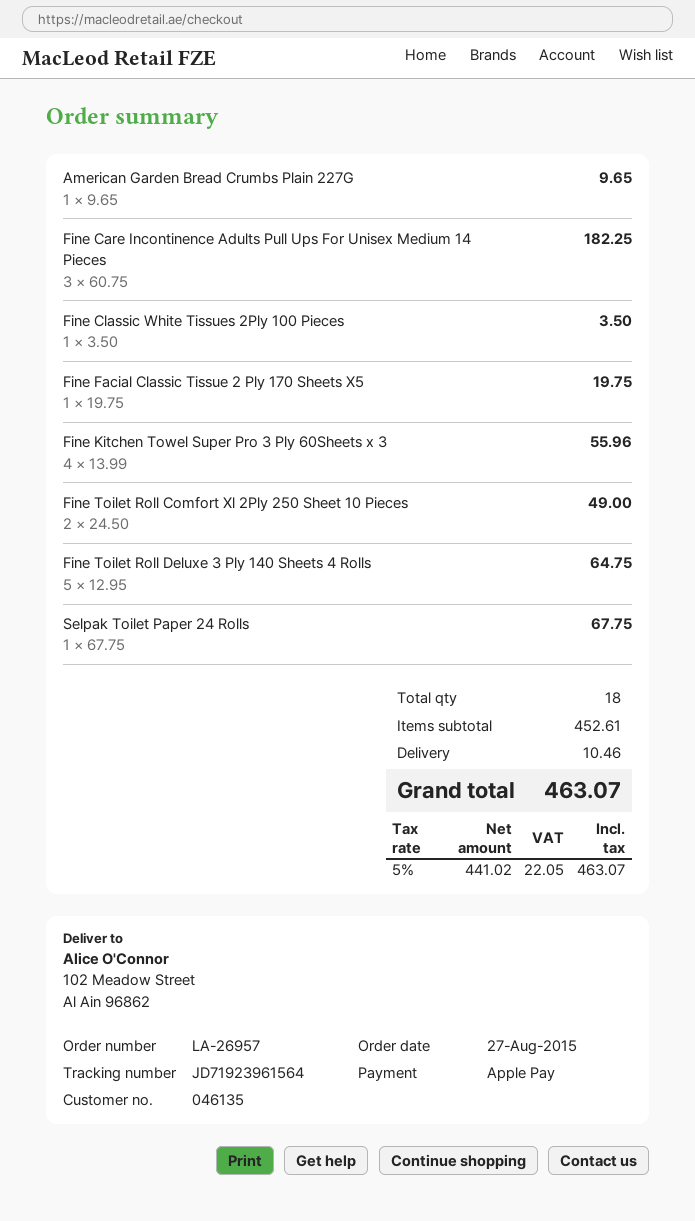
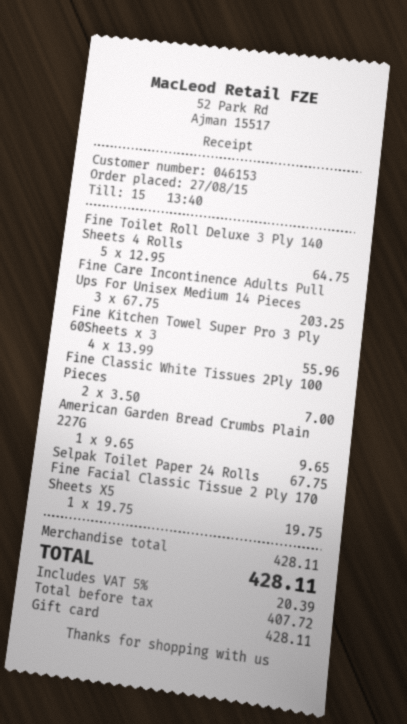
customer number: 046135 -> 046153
payment method: Apple Pay -> gift card
Fine Care Incontinence Adults Pull Ups For Unisex Medium 14 Pieces: 3 x 60.75 = 182.25 -> 3 x 67.75 = 203.25
Fine Classic White Tissues 2Ply 100 Pieces: 1 x 3.50 = 3.50 -> 2 x 3.50 = 7.00
Fine Toilet Roll Comfort Xl 2Ply 250 Sheet 10 Pieces: 2 x 24.50 = 49.00 -> none
subtotal: 452.61 -> 428.11
shipping: 10.46 -> none
net: 441.02 -> 407.72
tax: 5% = 22.05 -> 5% = 20.39
total: 463.07 -> 428.11

